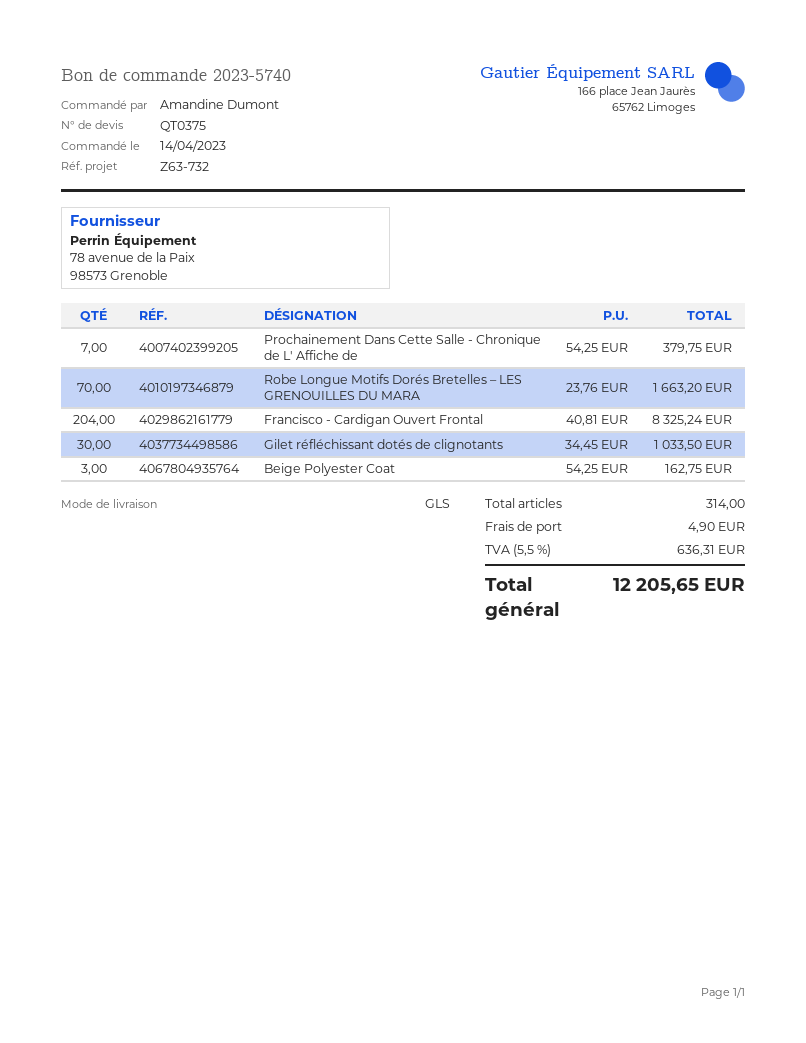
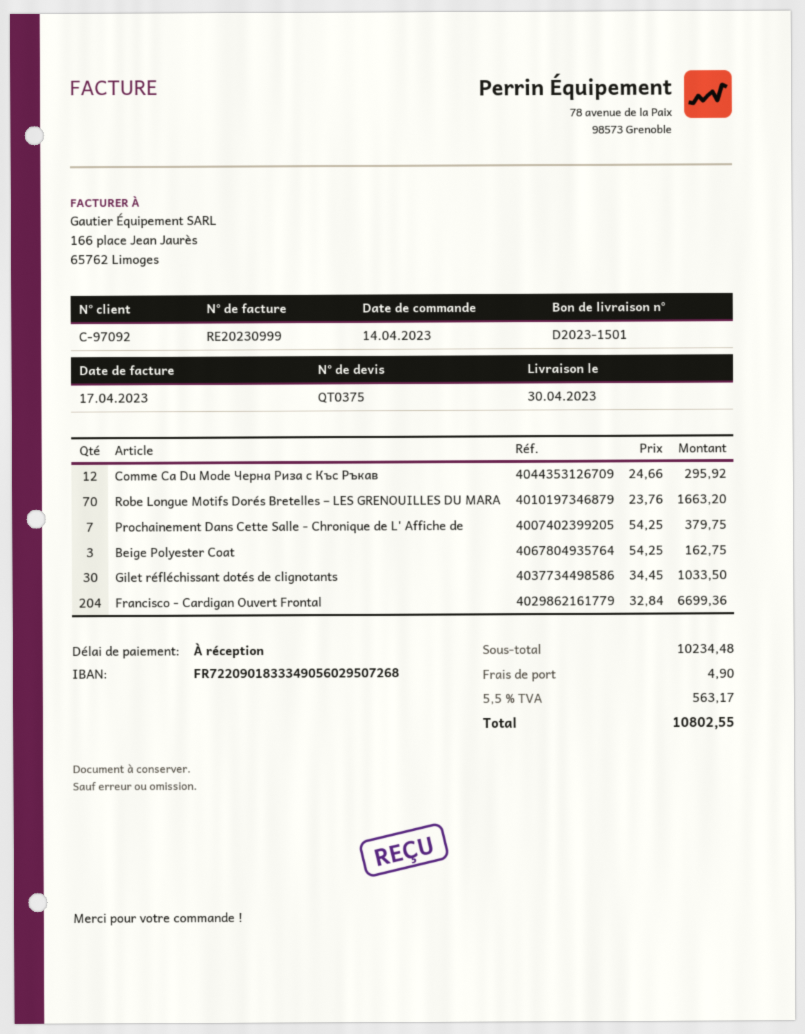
Francisco - Cardigan Ouvert Frontal: 204 x 40.81 = 8325.24 -> 204 x 32.84 = 6699.36
Comme Ca Du Mode Черна Риза с Къс Ръкав: none -> 12 x 24.66 = 295.92
tax: 5.5% = 636.31 -> 5.5% = 563.17
total: 12205.65 -> 10802.55

